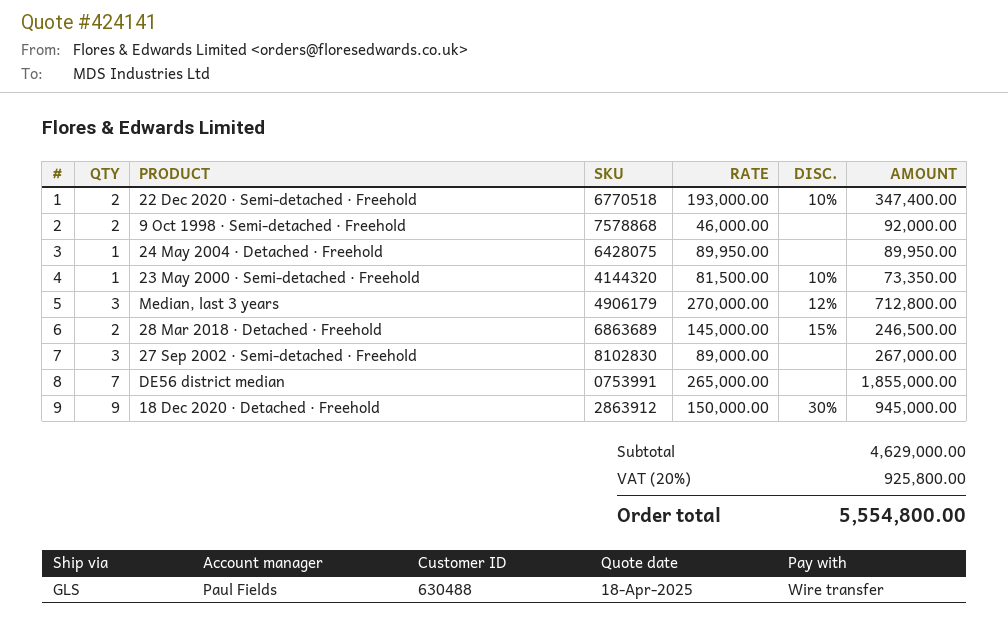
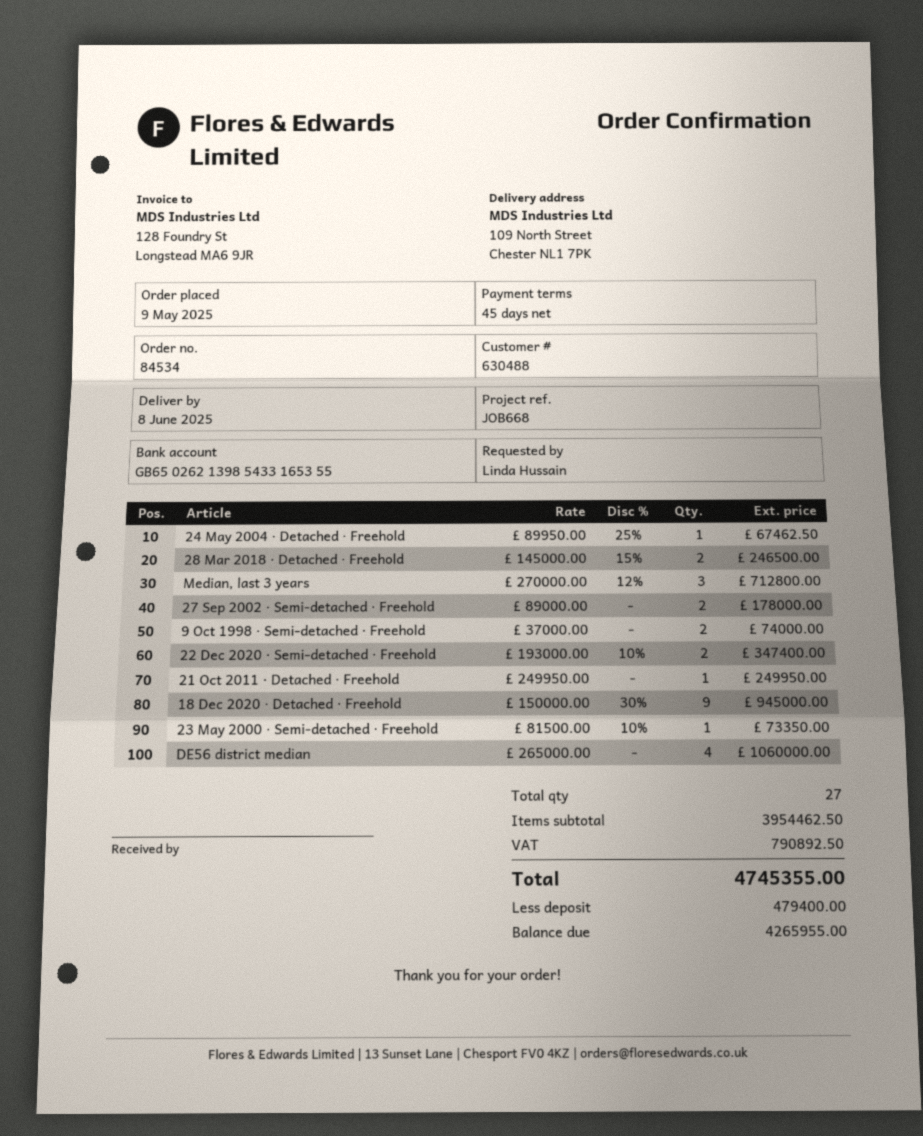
9 Oct 1998 · Semi-detached · Freehold: 2 x 46000.00 = 92000.00 -> 2 x 37000.00 = 74000.00
24 May 2004 · Detached · Freehold: 1 x 89950.00 = 89950.00 -> 1 x 89950.00 - 25% = 67462.50
27 Sep 2002 · Semi-detached · Freehold: 3 x 89000.00 = 267000.00 -> 2 x 89000.00 = 178000.00
DE56 district median: 7 x 265000.00 = 1855000.00 -> 4 x 265000.00 = 1060000.00
21 Oct 2011 · Detached · Freehold: none -> 1 x 249950.00 = 249950.00
subtotal: 4629000.00 -> 3954462.50
tax: 925800.00 -> 790892.50
total: 5554800.00 -> 4745355.00

